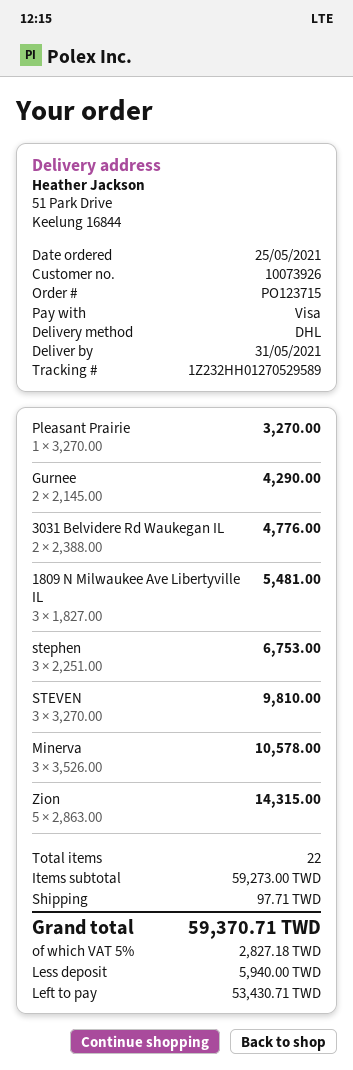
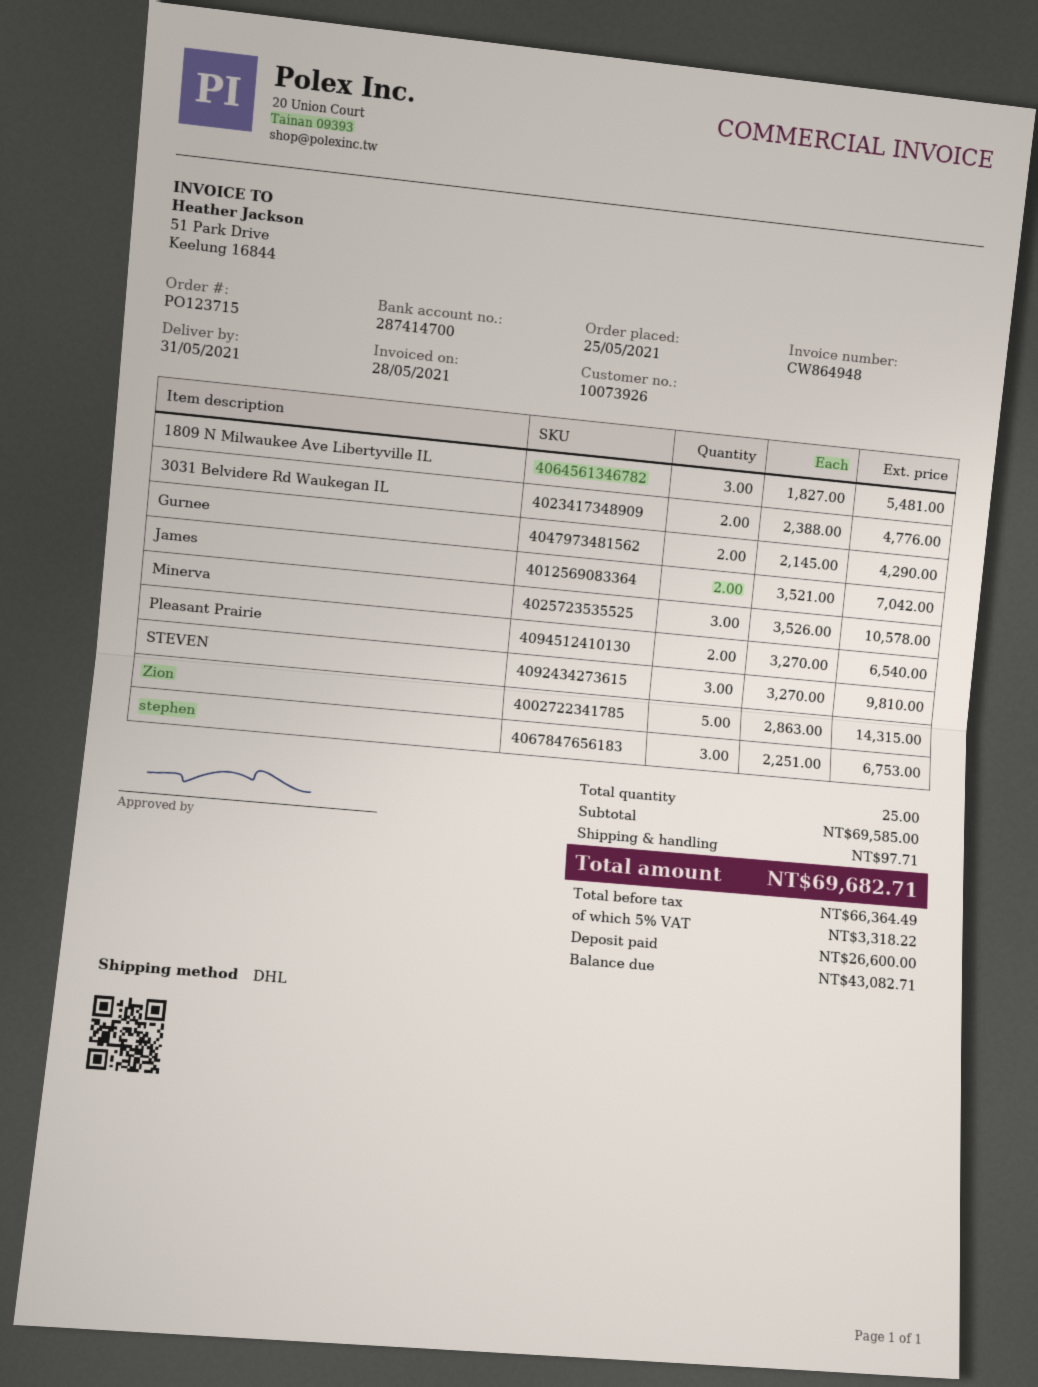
Pleasant Prairie: 1 x 3270.00 = 3270.00 -> 2 x 3270.00 = 6540.00
James: none -> 2 x 3521.00 = 7042.00
total quantity: 22 -> 25
subtotal: 59273.00 -> 69585.00
tax: 5% = 2827.18 -> 5% = 3318.22
total: 59370.71 -> 69682.71
deposit: 5940.00 -> 26600.00
balance: 53430.71 -> 43082.71

